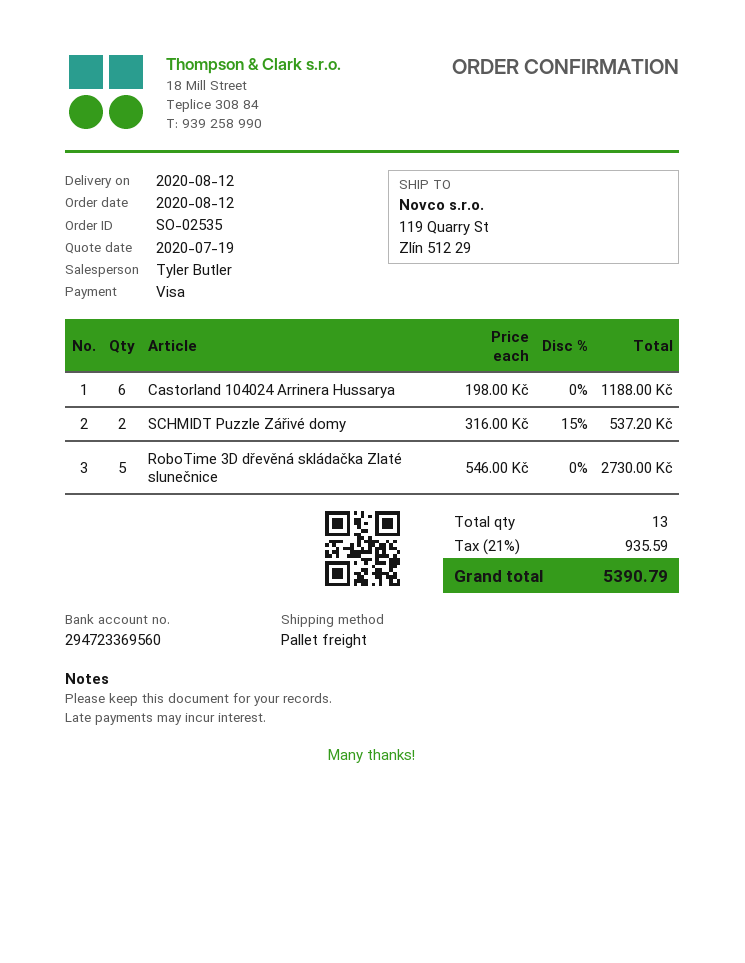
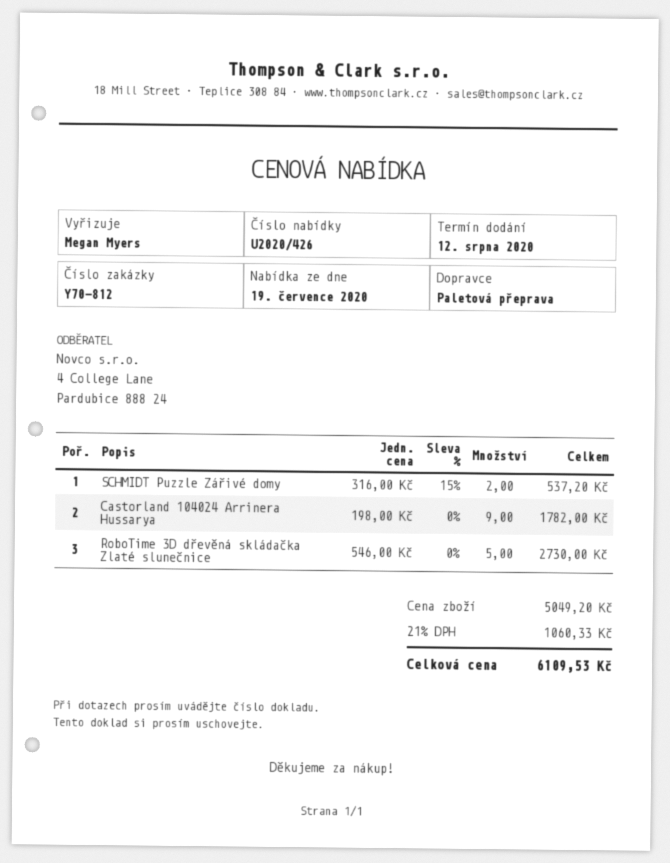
sales rep: Tyler Butler -> Megan Myers
Castorland 104024 Arrinera Hussarya: 6 x 198.00 = 1188.00 -> 9 x 198.00 = 1782.00
tax: 21% = 935.59 -> 21% = 1060.33
total: 5390.79 -> 6109.53

